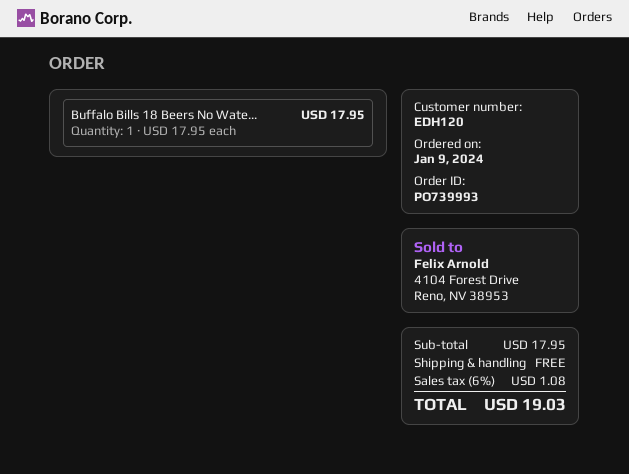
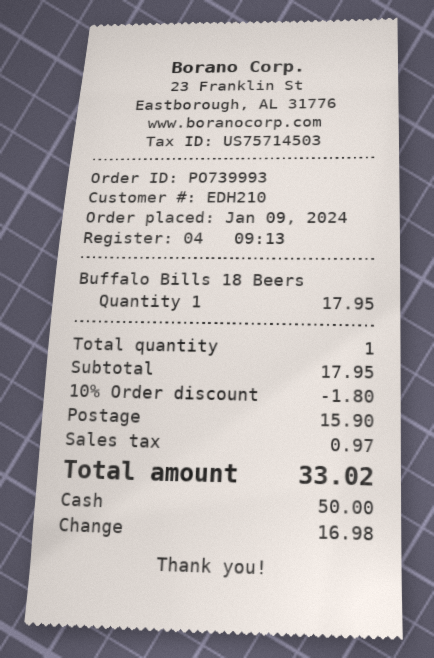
customer number: EDH120 -> EDH210
discount: none -> 10% = 1.80
shipping: 0.00 -> 15.90
tax: 1.08 -> 0.97
total: 19.03 -> 33.02

